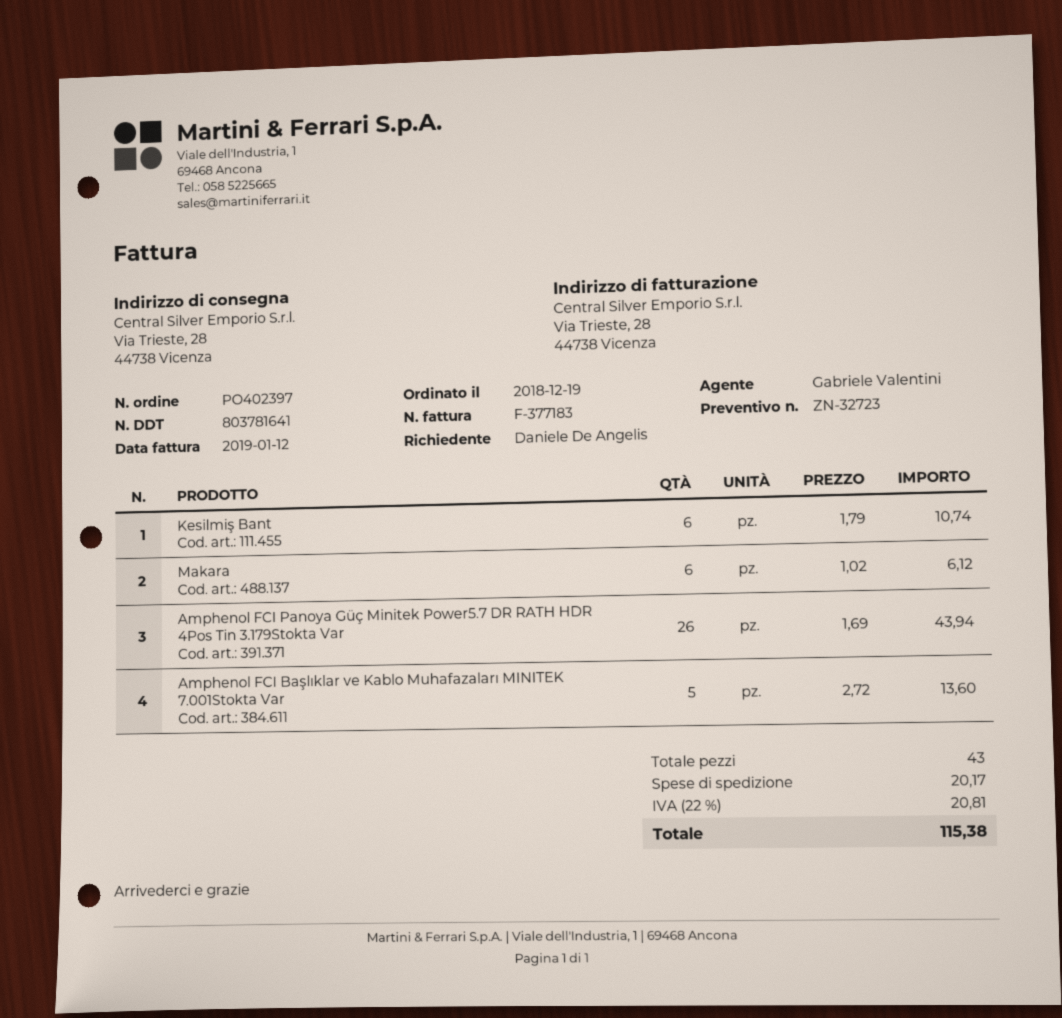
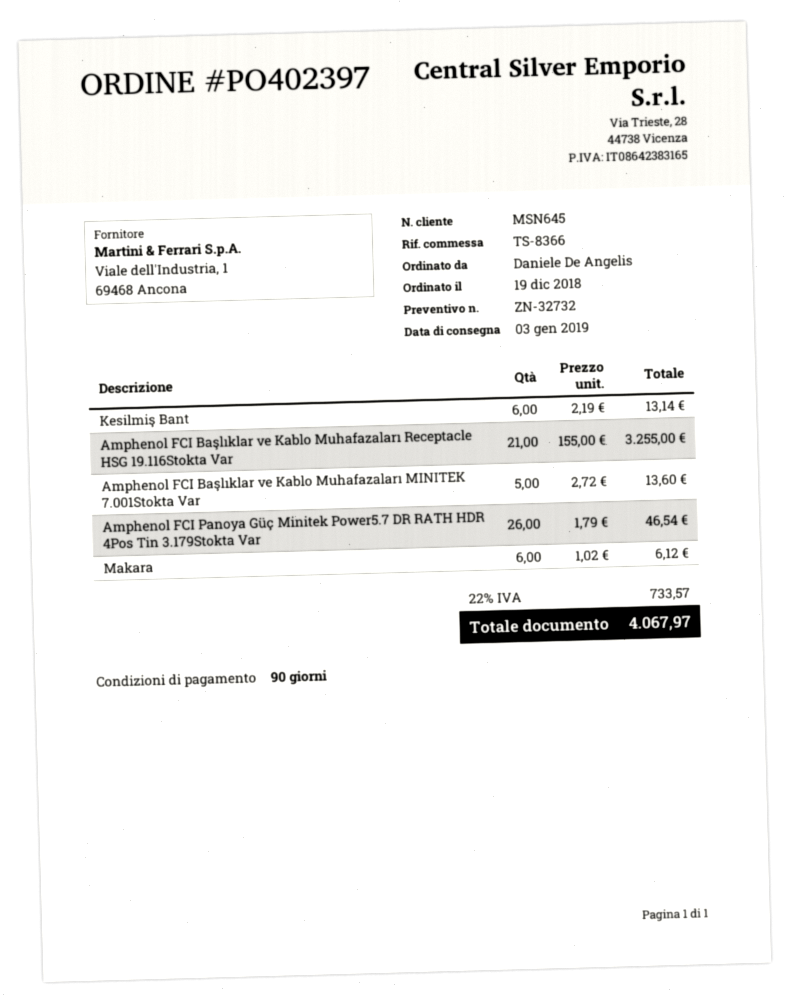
quote number: ZN-32723 -> ZN-32732
Kesilmiş Bant: 6 x 1.79 = 10.74 -> 6 x 2.19 = 13.14
Amphenol FCI Panoya Güç Minitek Power5.7 DR RATH HDR 4Pos Tin 3.179Stokta Var: 26 x 1.69 = 43.94 -> 26 x 1.79 = 46.54
Amphenol FCI Başlıklar ve Kablo Muhafazaları Receptacle HSG 19.116Stokta Var: none -> 21 x 155.00 = 3255.00
shipping: 20.17 -> none
tax: 22% = 20.81 -> 22% = 733.57
total: 115.38 -> 4067.97

